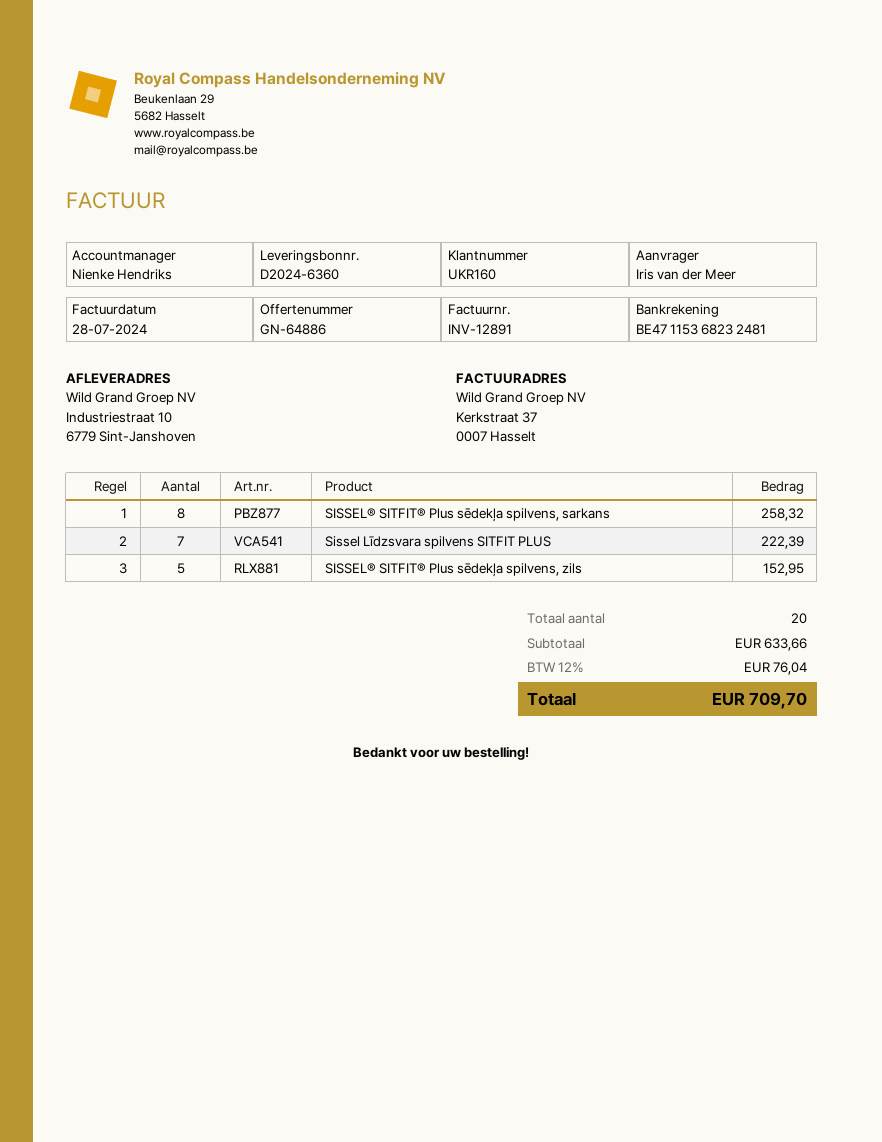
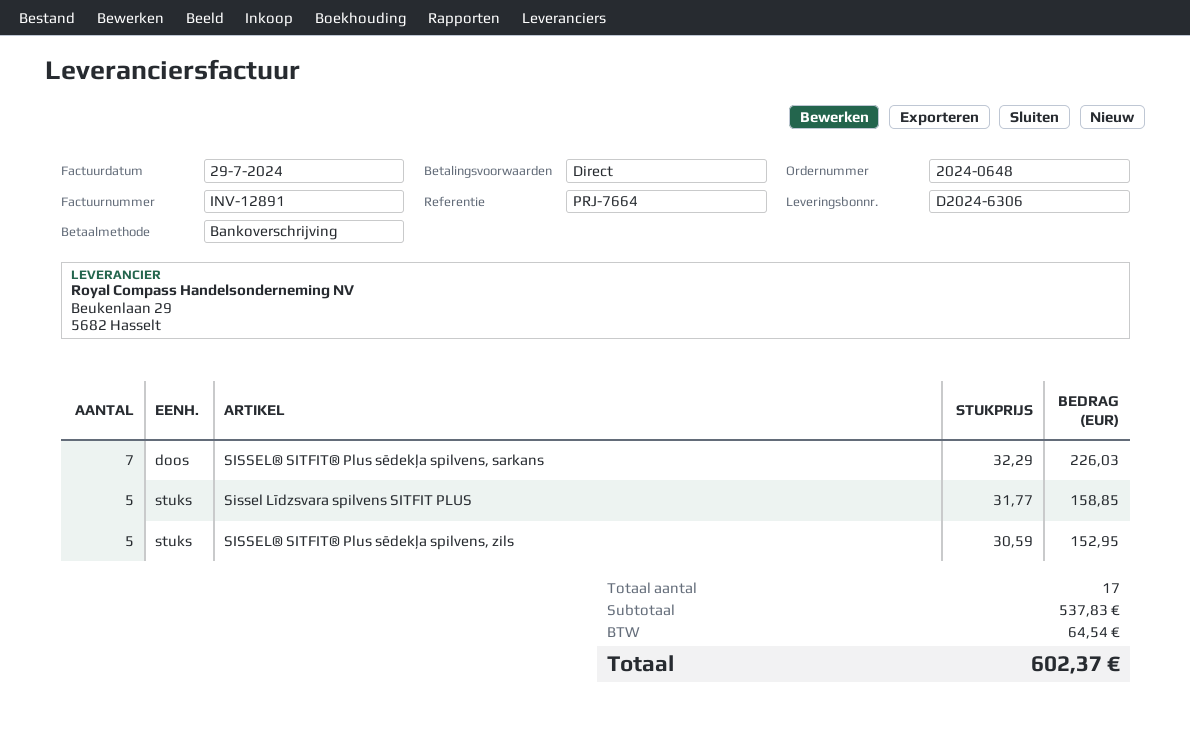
delivery note number: D2024-6360 -> D2024-6306
invoice date: 2024-07-28 -> 2024-07-29
SISSEL® SITFIT® Plus sēdekļa spilvens, sarkans: 8 for 258.32 -> 7 for 226.03
Sissel Līdzsvara spilvens SITFIT PLUS: 7 for 222.39 -> 5 for 158.85
total quantity: 20 -> 17
subtotal: 633.66 -> 537.83
tax: 76.04 -> 64.54
total: 709.70 -> 602.37

